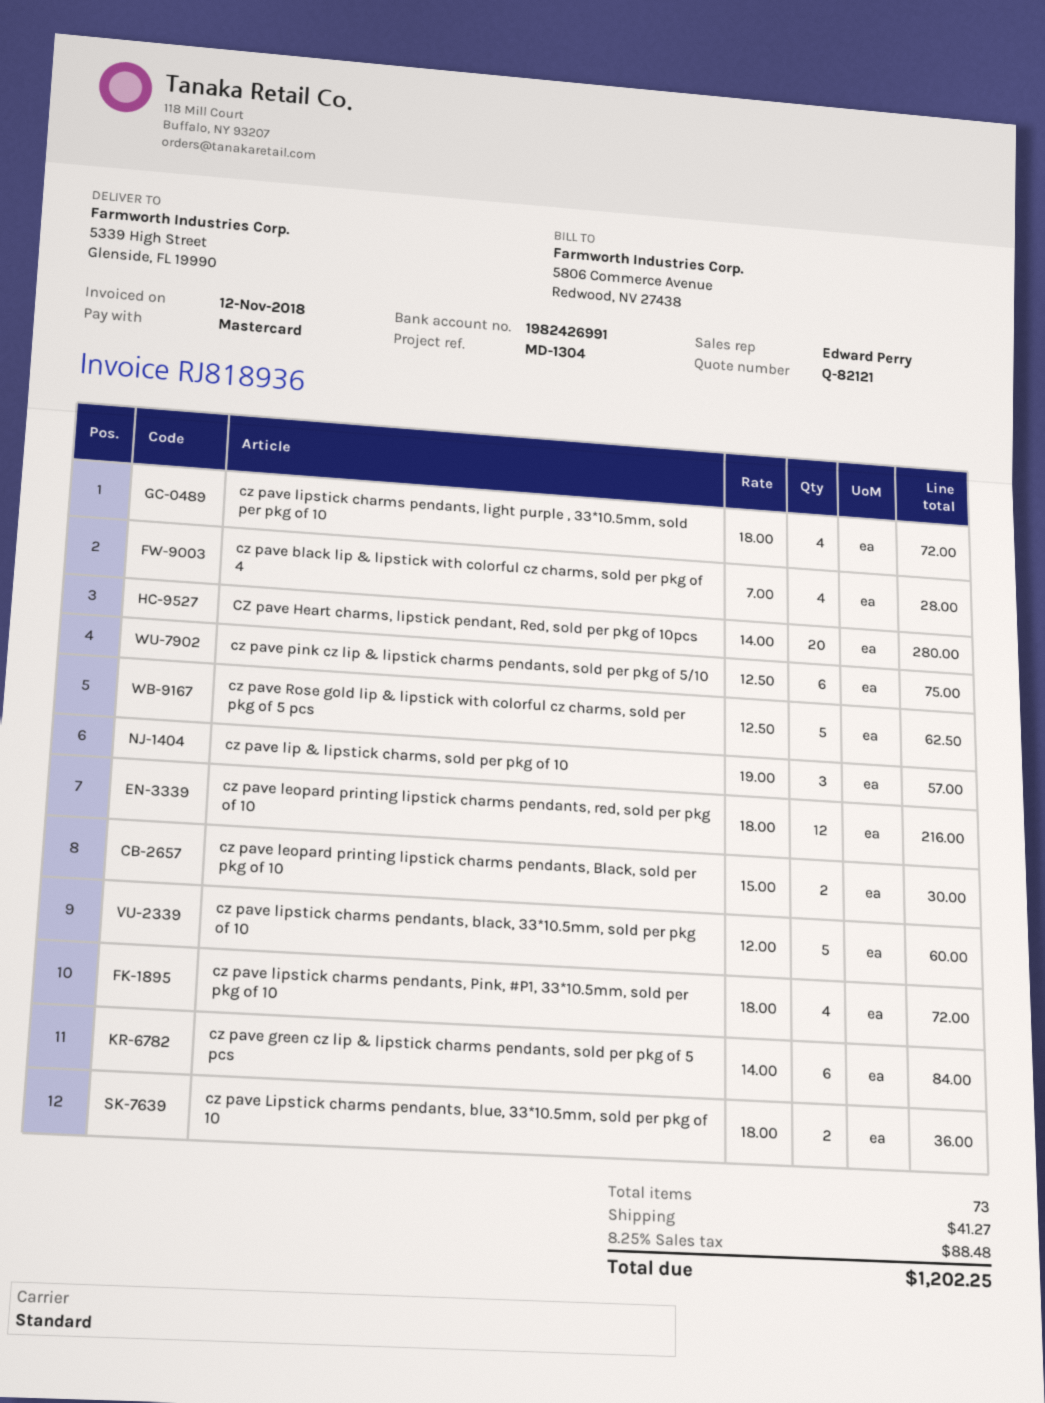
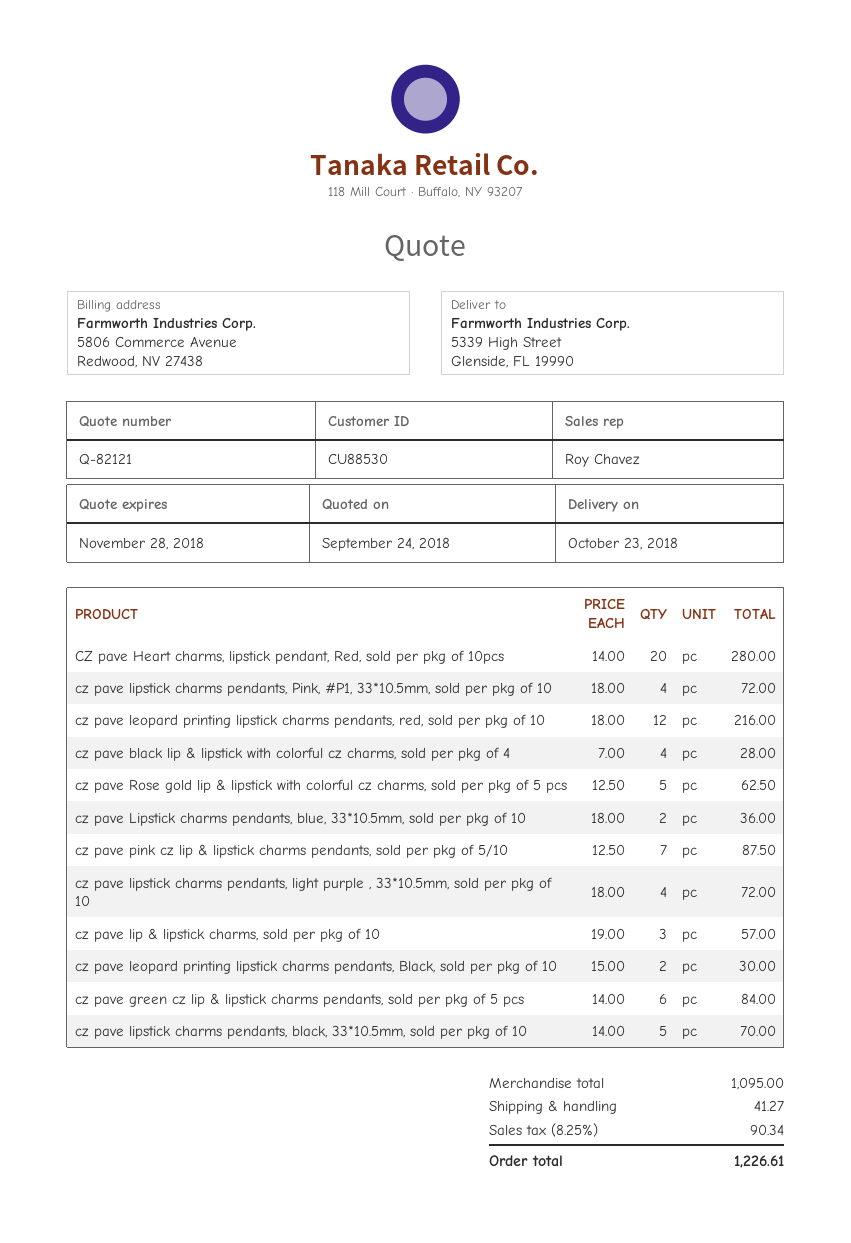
sales rep: Edward Perry -> Roy Chavez
cz pave pink cz lip & lipstick charms pendants, sold per pkg of 5/10: 6 x 12.50 = 75.00 -> 7 x 12.50 = 87.50
cz pave lipstick charms pendants, black, 33*10.5mm, sold per pkg of 10: 5 x 12.00 = 60.00 -> 5 x 14.00 = 70.00
tax: 8.25% = 88.48 -> 8.25% = 90.34
total: 1202.25 -> 1226.61

